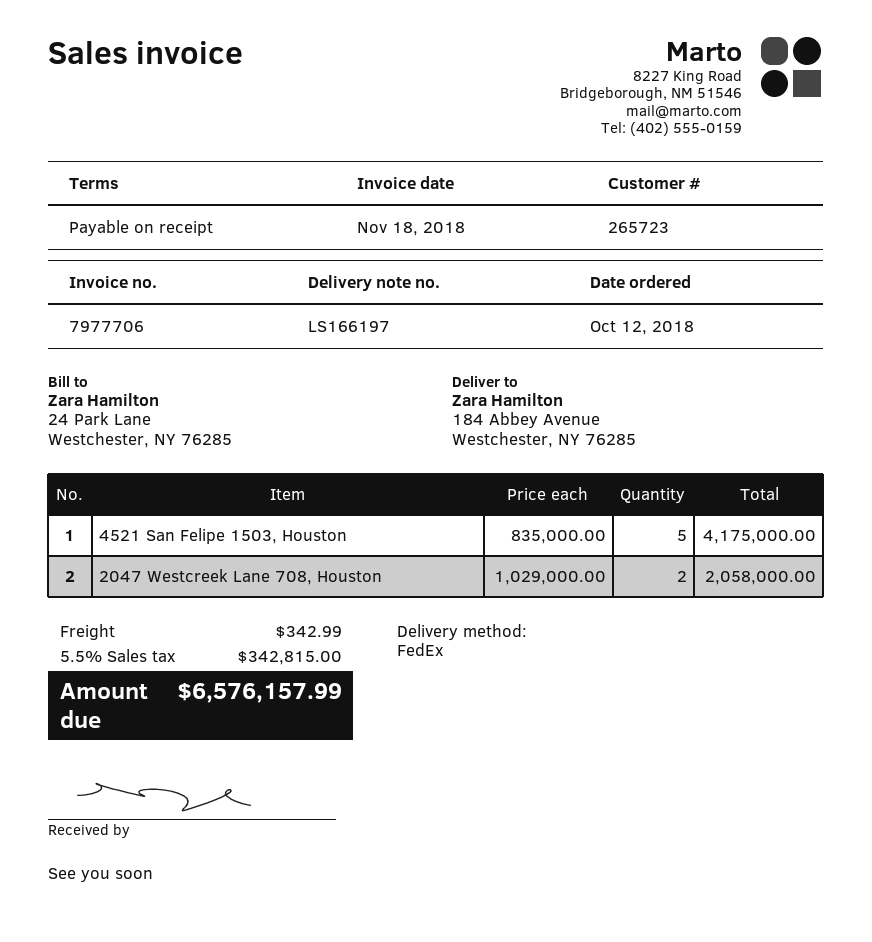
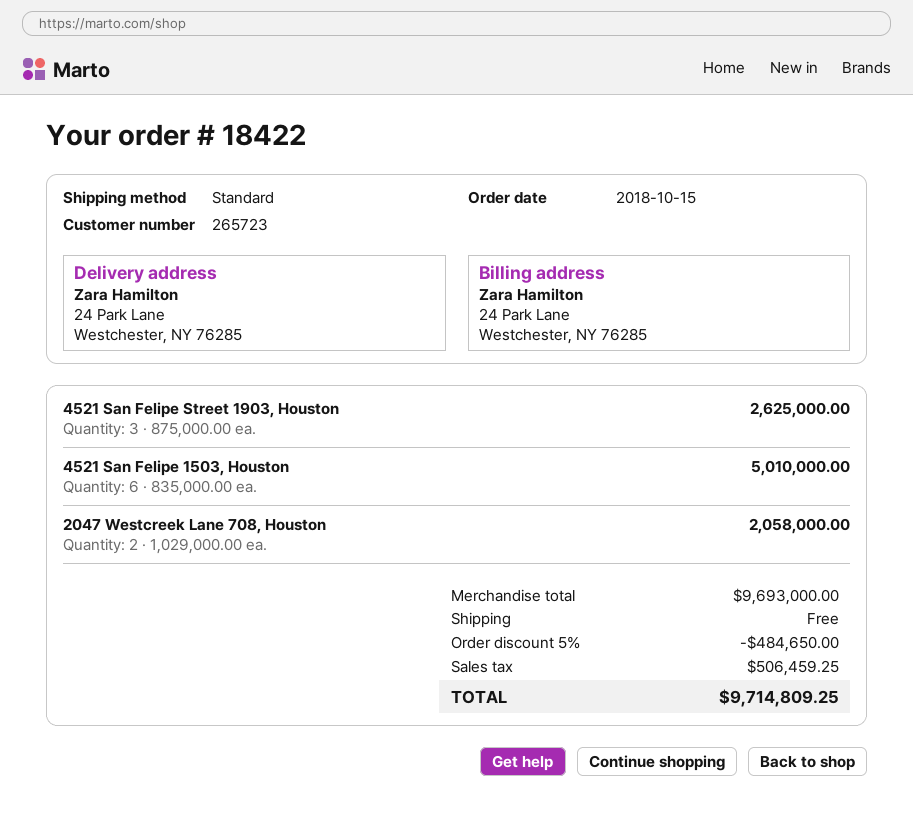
order date: 2018-10-12 -> 2018-10-15
shipping method: FedEx -> standard
ship to: 184 Abbey Avenue, Westchester, NY 76285 -> 24 Park Lane, Westchester, NY 76285
4521 San Felipe 1503, Houston: 5 x 835000.00 = 4175000.00 -> 6 x 835000.00 = 5010000.00
4521 San Felipe Street 1903, Houston: none -> 3 x 875000.00 = 2625000.00
discount: none -> 5% = 484650.00
shipping: 342.99 -> 0.00
tax: 342815.00 -> 506459.25
total: 6576157.99 -> 9714809.25

